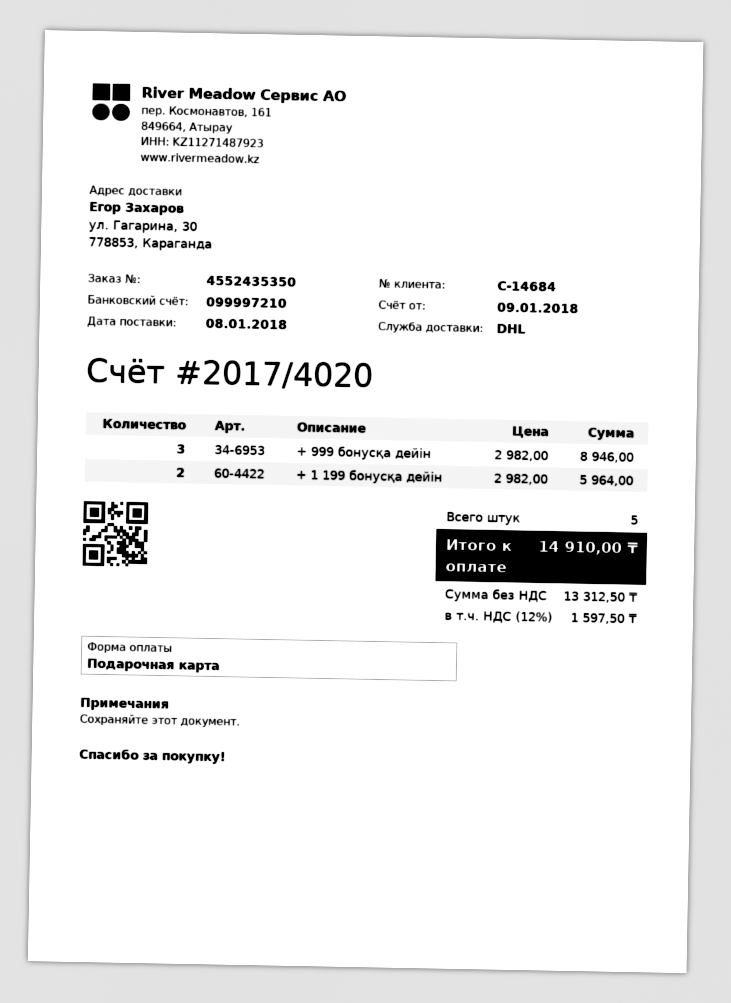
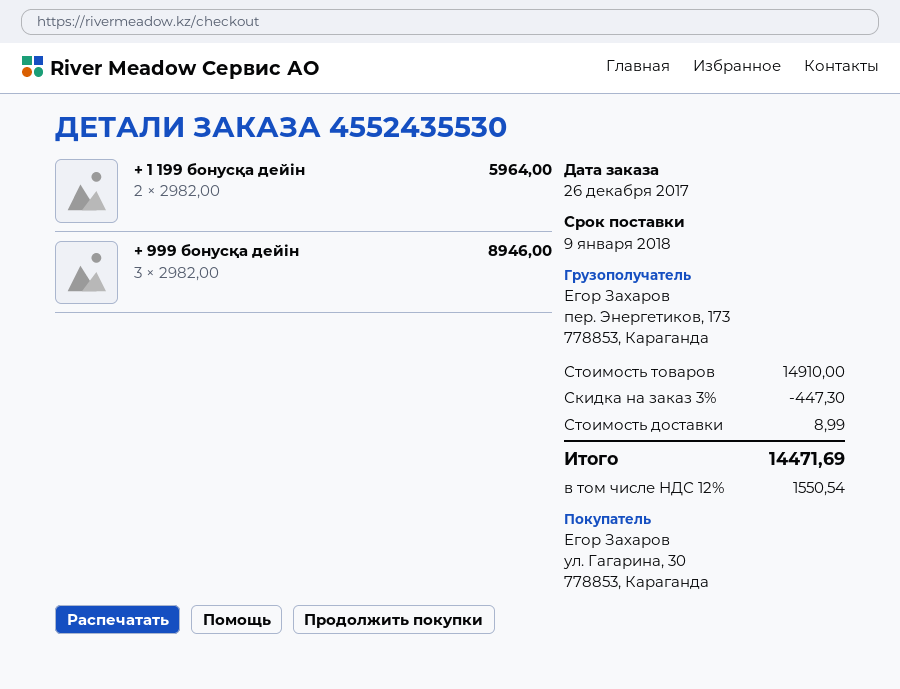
order number: 4552435350 -> 4552435530
delivery date: 2018-01-08 -> 2018-01-09
ship to: ул. Гагарина, 30, 778853, Караганда -> пер. Энергетиков, 173, 778853, Караганда
discount: none -> 3% = 447.30
shipping: none -> 8.99
tax: 12% = 1597.50 -> 12% = 1550.54
total: 14910.00 -> 14471.69

